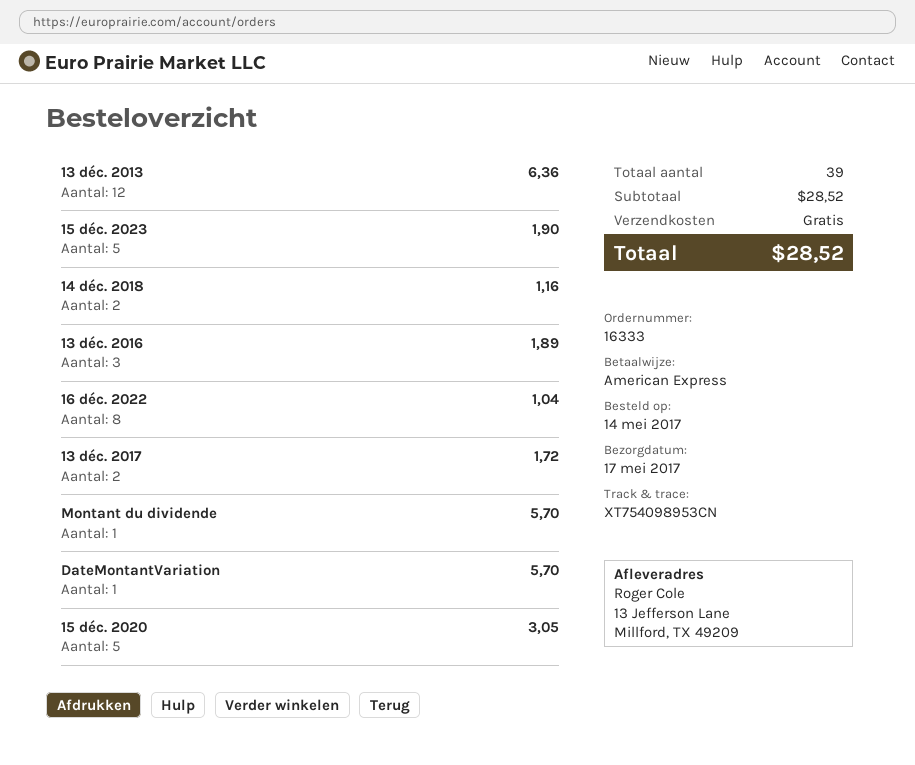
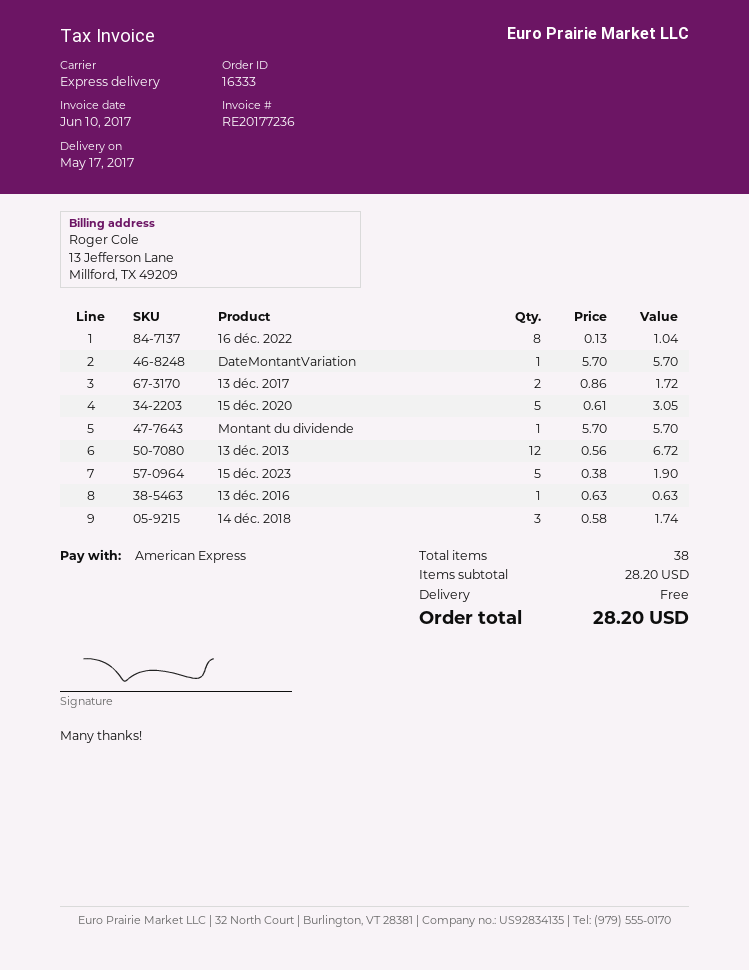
13 déc. 2013: 12 for 6.36 -> 12 for 6.72
14 déc. 2018: 2 for 1.16 -> 3 for 1.74
13 déc. 2016: 3 for 1.89 -> 1 for 0.63
total quantity: 39 -> 38
subtotal: 28.52 -> 28.20
total: 28.52 -> 28.20

